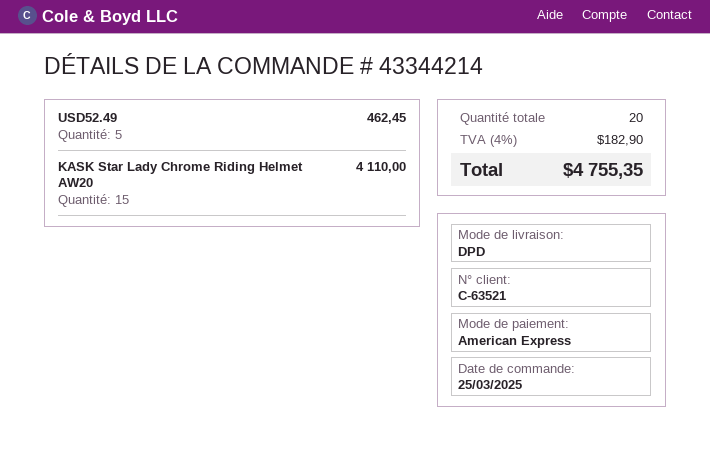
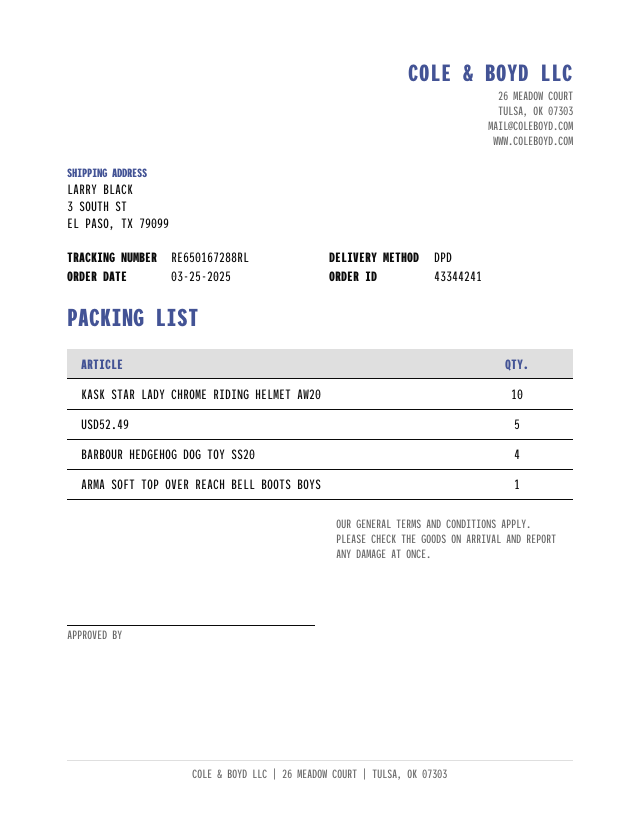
order number: 43344214 -> 43344241
KASK Star Lady Chrome Riding Helmet AW20: 15 -> 10
BARBOUR HEDGEHOG DOG TOY SS20: none -> 4
ARMA SOFT TOP OVER REACH BELL BOOTS BOYS: none -> 1

